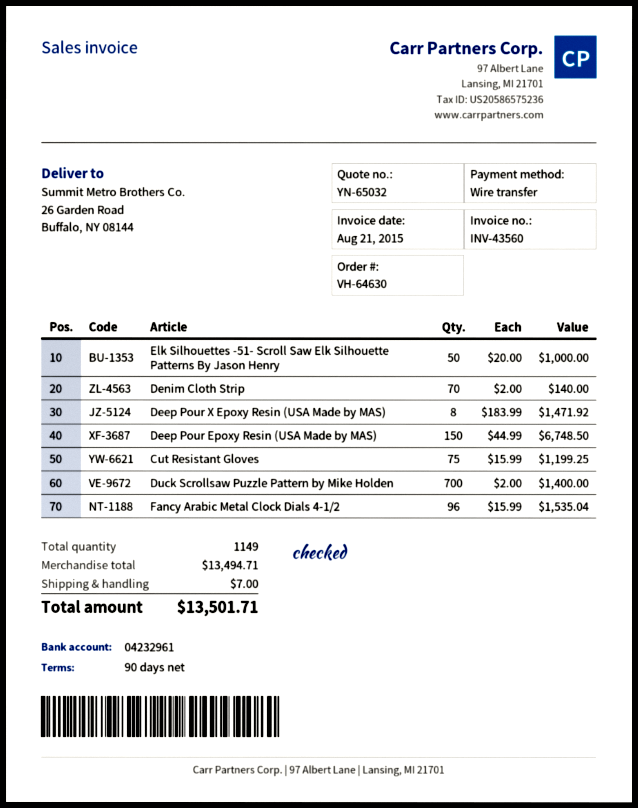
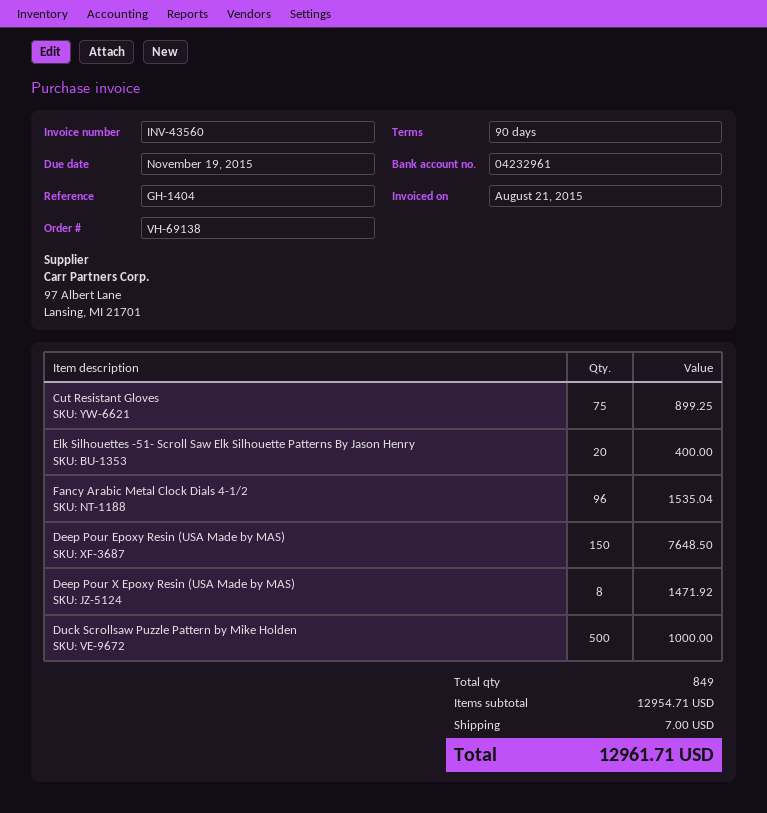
order number: VH-64630 -> VH-69138
Elk Silhouettes -51- Scroll Saw Elk Silhouette Patterns By Jason Henry: 50 for 1000.00 -> 20 for 400.00
Denim Cloth Strip: 70 for 140.00 -> none
Deep Pour Epoxy Resin (USA Made by MAS): 150 for 6748.50 -> 150 for 7648.50
Cut Resistant Gloves: 75 for 1199.25 -> 75 for 899.25
Duck Scrollsaw Puzzle Pattern by Mike Holden: 700 for 1400.00 -> 500 for 1000.00
total quantity: 1149 -> 849
subtotal: 13494.71 -> 12954.71
total: 13501.71 -> 12961.71

